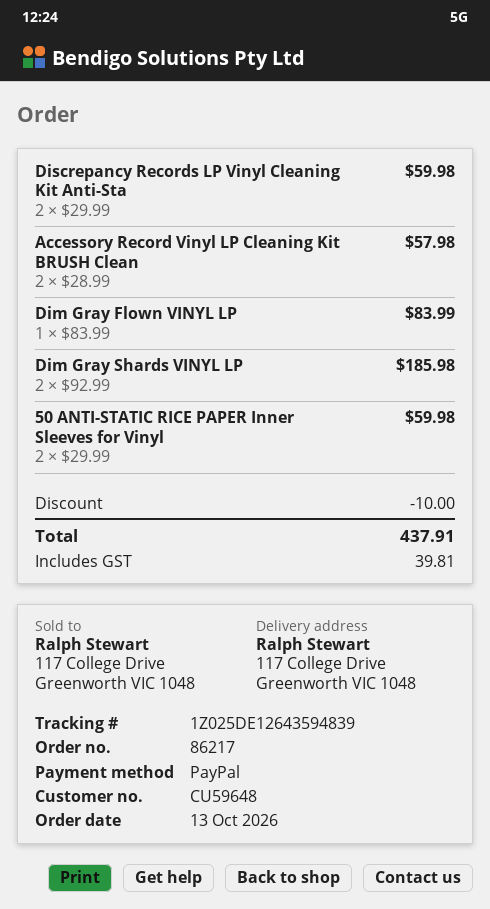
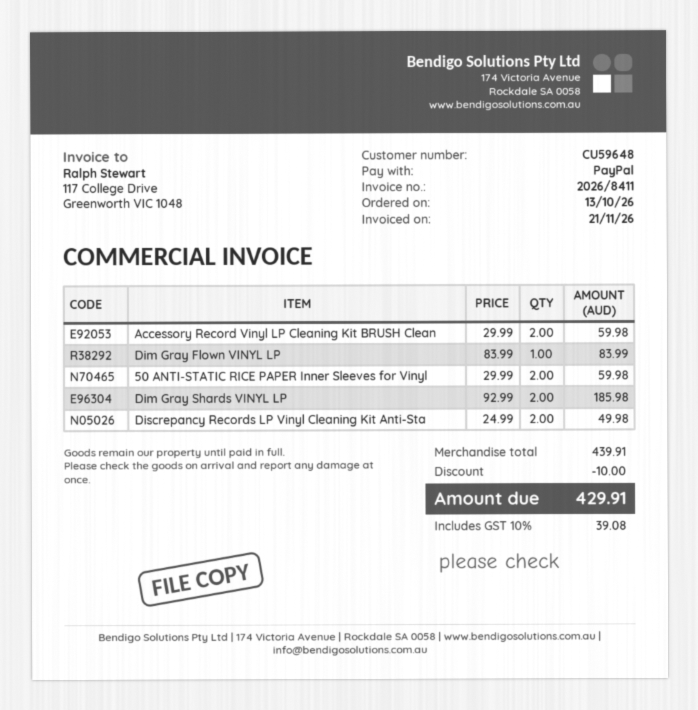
Discrepancy Records LP Vinyl Cleaning Kit Anti-Sta: 2 x 29.99 = 59.98 -> 2 x 24.99 = 49.98
Accessory Record Vinyl LP Cleaning Kit BRUSH Clean: 2 x 28.99 = 57.98 -> 2 x 29.99 = 59.98
tax: 39.81 -> 39.08
total: 437.91 -> 429.91

